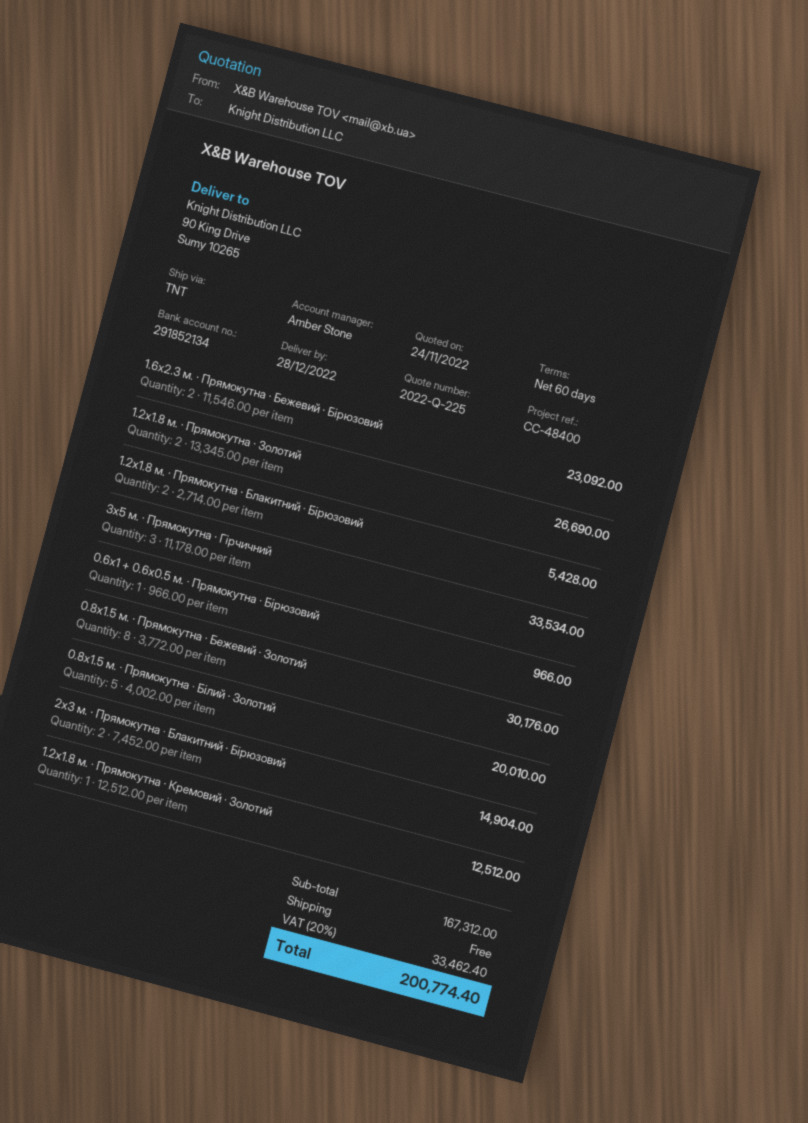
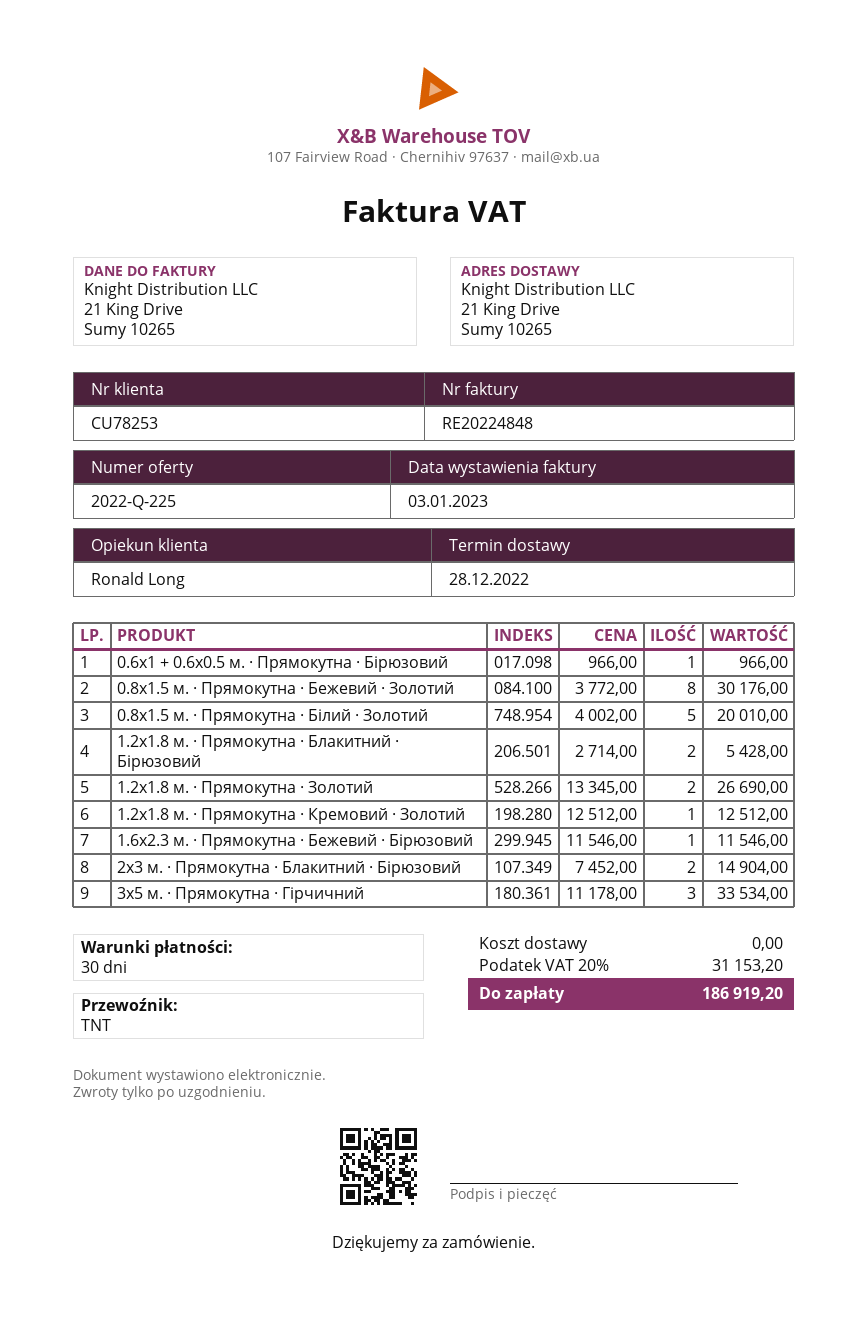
payment terms: 60 days -> 30 days
sales rep: Amber Stone -> Ronald Long
ship to: 90 King Drive, Sumy 10265 -> 21 King Drive, Sumy 10265
1.6x2.3 м. · Прямокутна · Бежевий · Бірюзовий: 2 x 11546.00 = 23092.00 -> 1 x 11546.00 = 11546.00
tax: 20% = 33462.40 -> 20% = 31153.20
total: 200774.40 -> 186919.20

